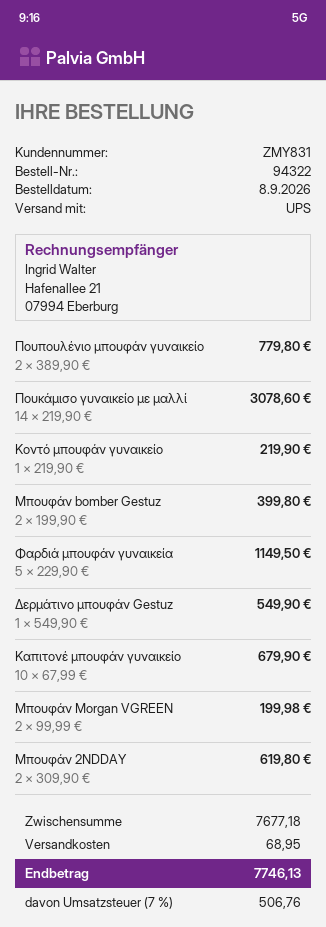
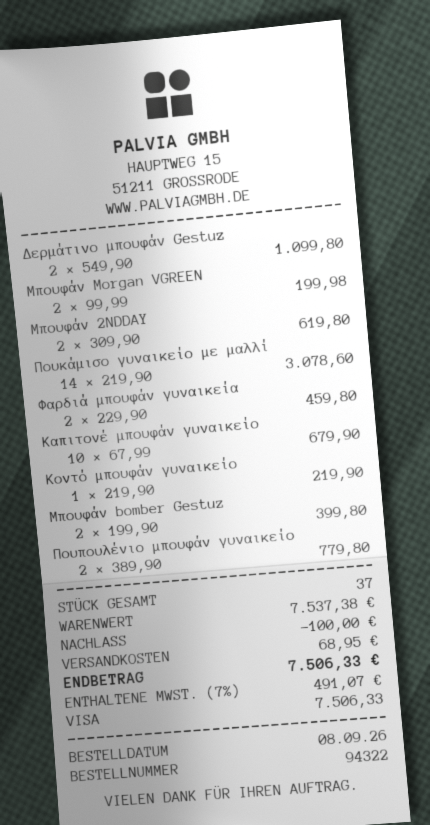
Φαρδιά μπουφάν γυναικεία: 5 x 229.90 = 1149.50 -> 2 x 229.90 = 459.80
Δερμάτινο μπουφάν Gestuz: 1 x 549.90 = 549.90 -> 2 x 549.90 = 1099.80
subtotal: 7677.18 -> 7537.38
discount: none -> 100.00
tax: 7% = 506.76 -> 7% = 491.07
total: 7746.13 -> 7506.33

